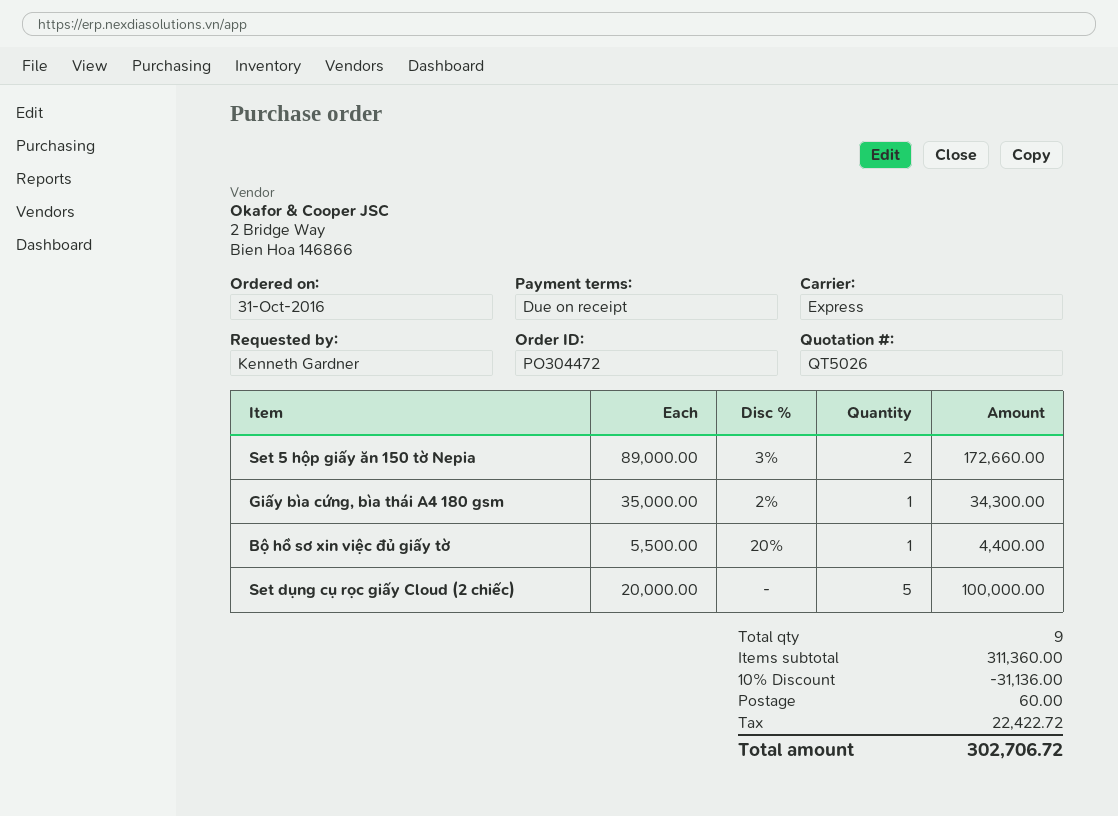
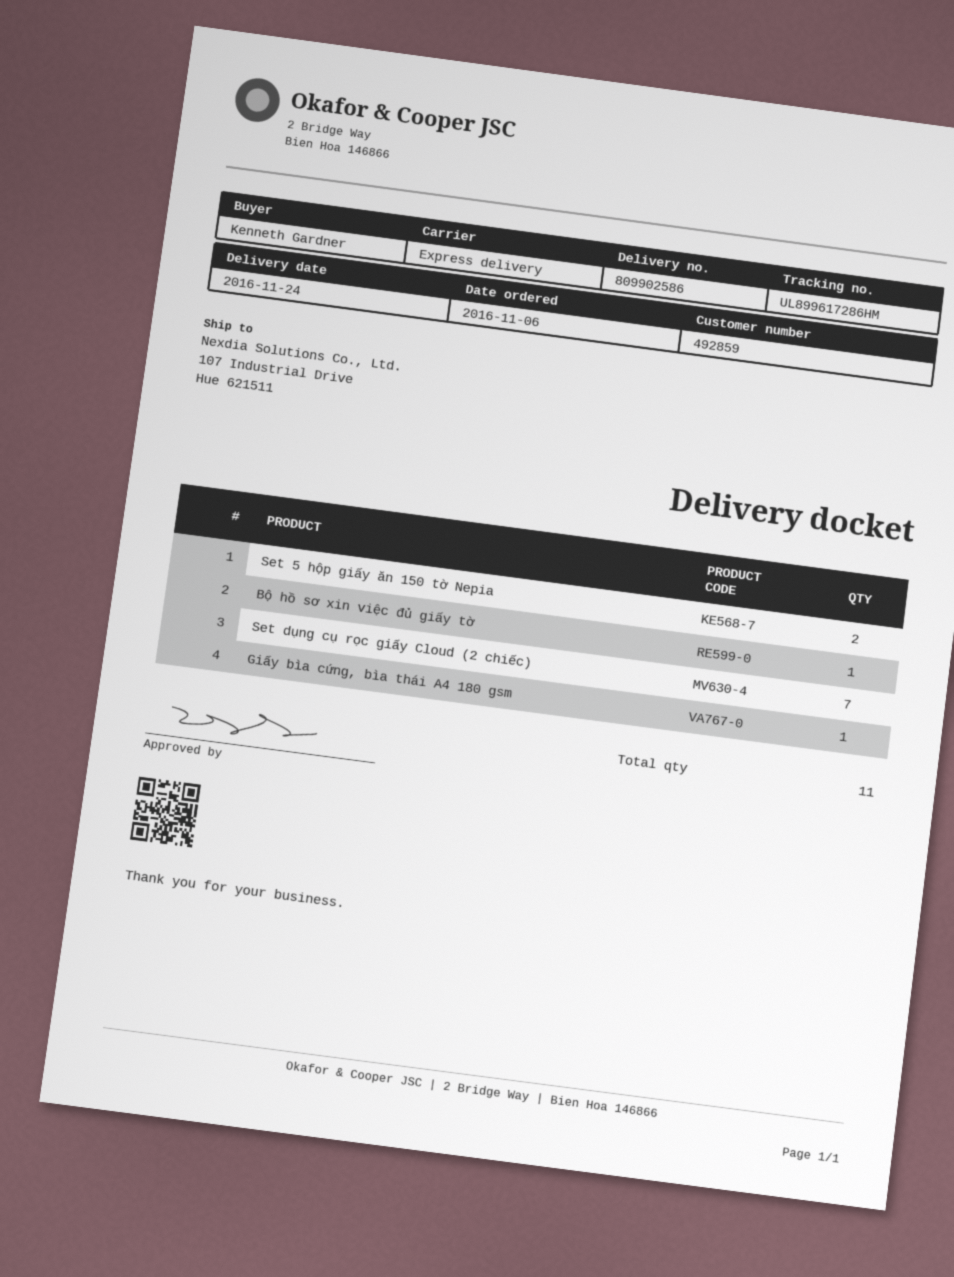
order date: 2016-10-31 -> 2016-11-06
Set dụng cụ rọc giấy Cloud (2 chiếc): 5 -> 7
total quantity: 9 -> 11

